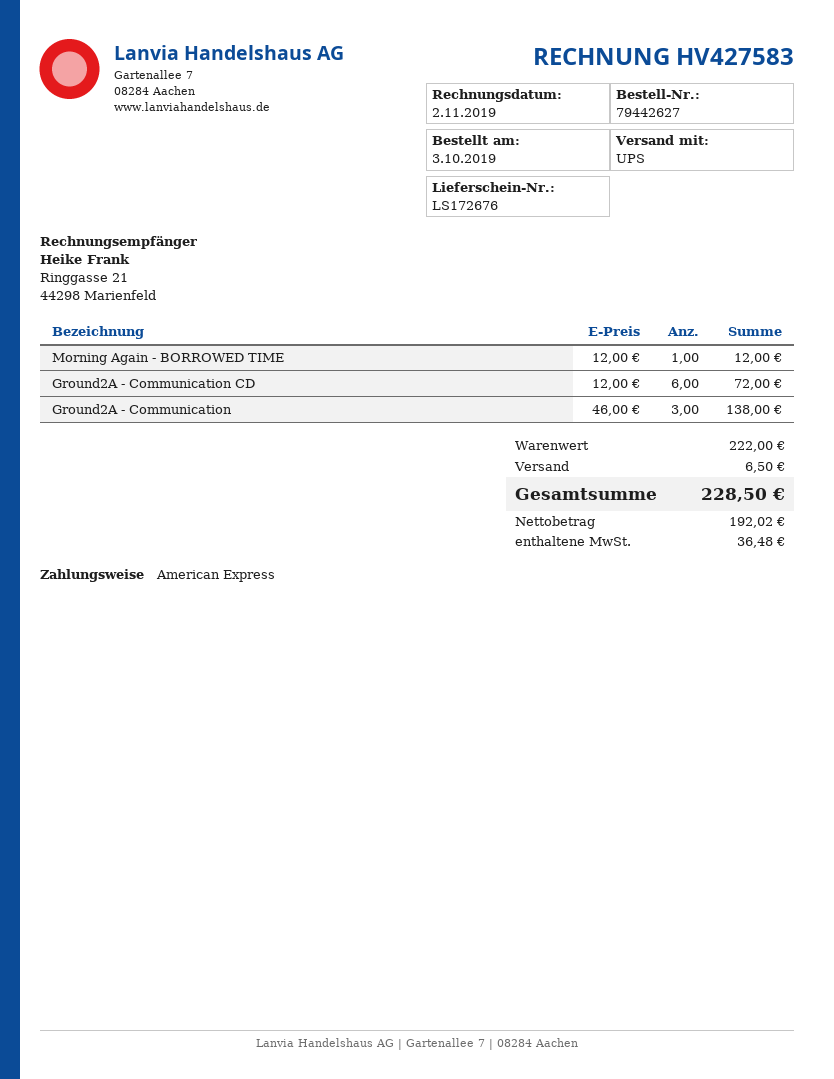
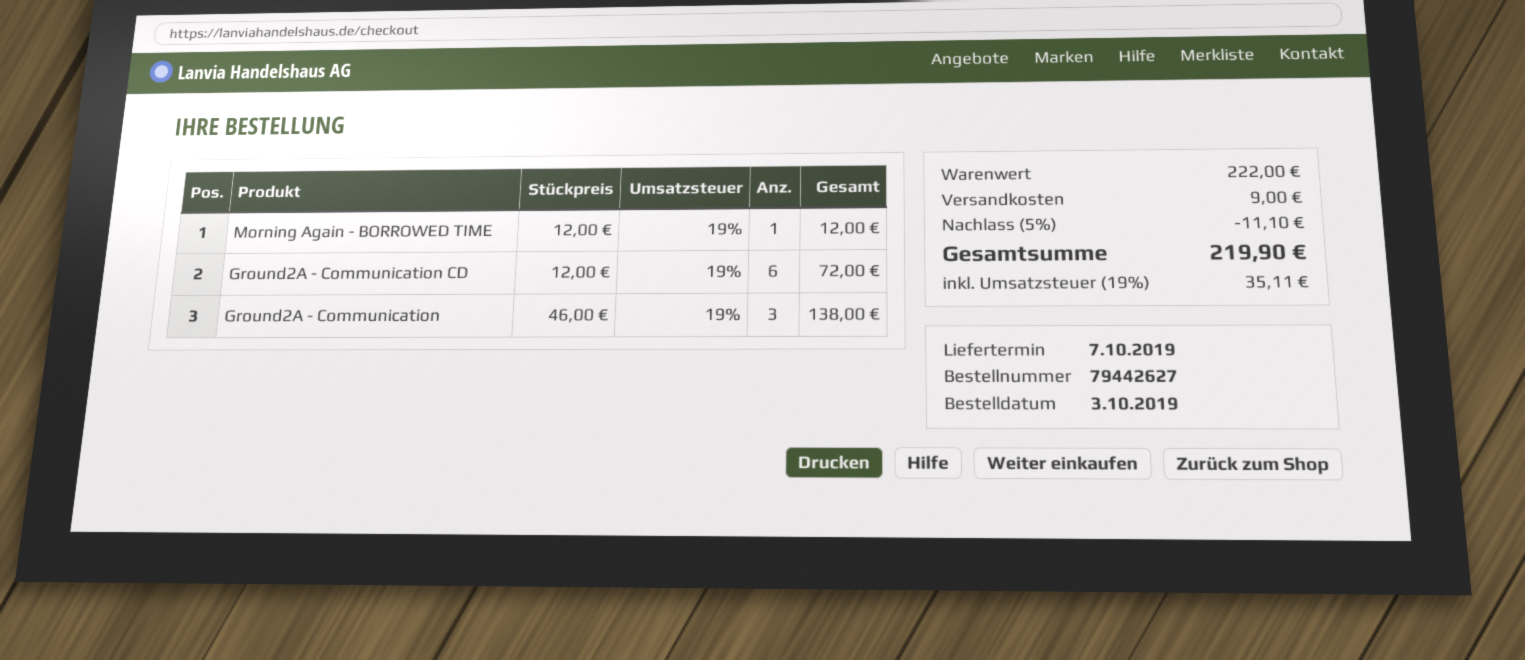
discount: none -> 5% = 11.10
shipping: 6.50 -> 9.00
tax: 36.48 -> 35.11
total: 228.50 -> 219.90

